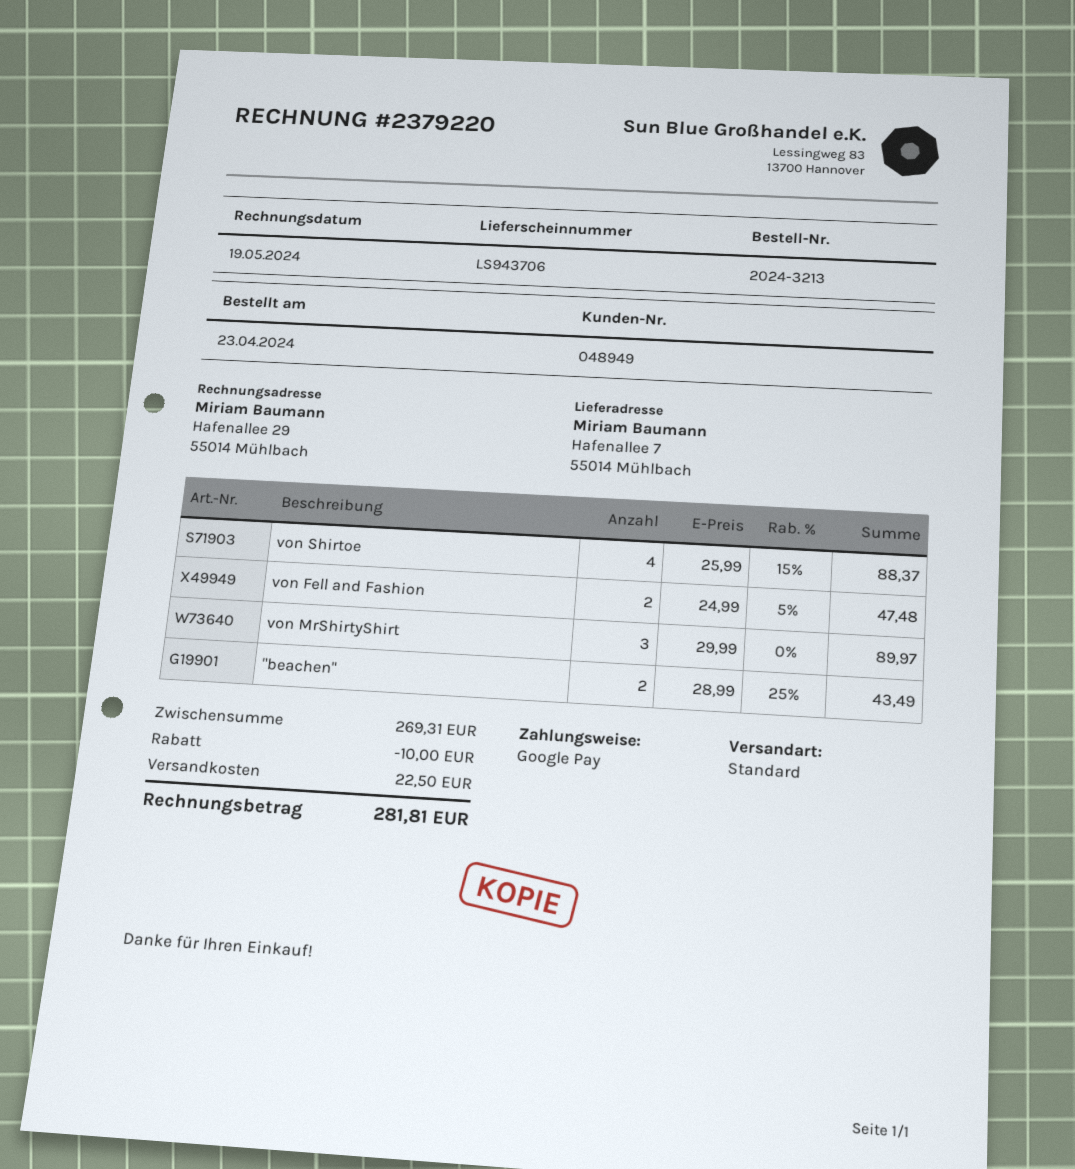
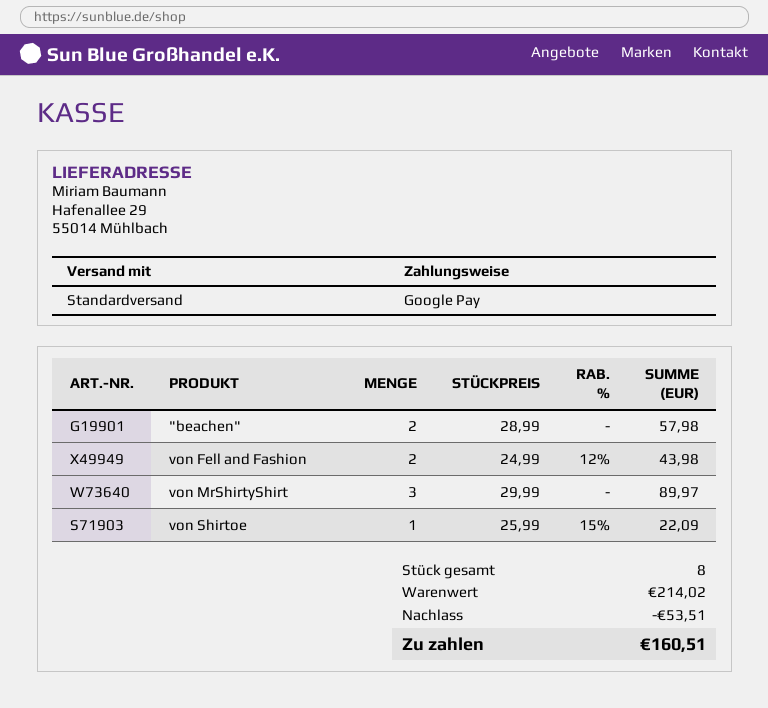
ship to: Hafenallee 7, 55014 Mühlbach -> Hafenallee 29, 55014 Mühlbach
von Shirtoe: 4 x 25.99 - 15% = 88.37 -> 1 x 25.99 - 15% = 22.09
von Fell and Fashion: 2 x 24.99 - 5% = 47.48 -> 2 x 24.99 - 12% = 43.98
"beachen": 2 x 28.99 - 25% = 43.49 -> 2 x 28.99 = 57.98
subtotal: 269.31 -> 214.02
discount: 10.00 -> 53.51
shipping: 22.50 -> none
total: 281.81 -> 160.51

